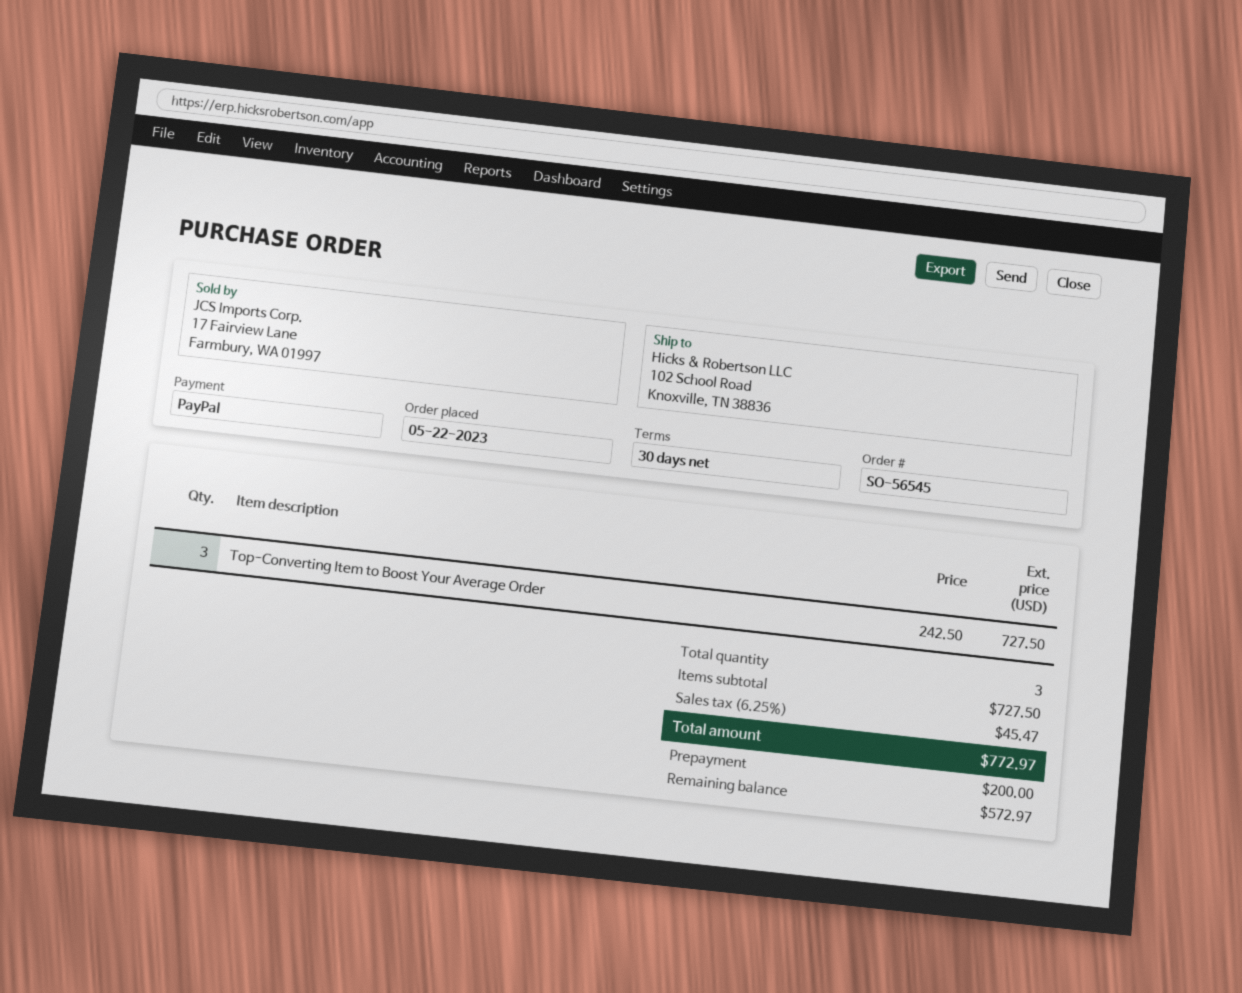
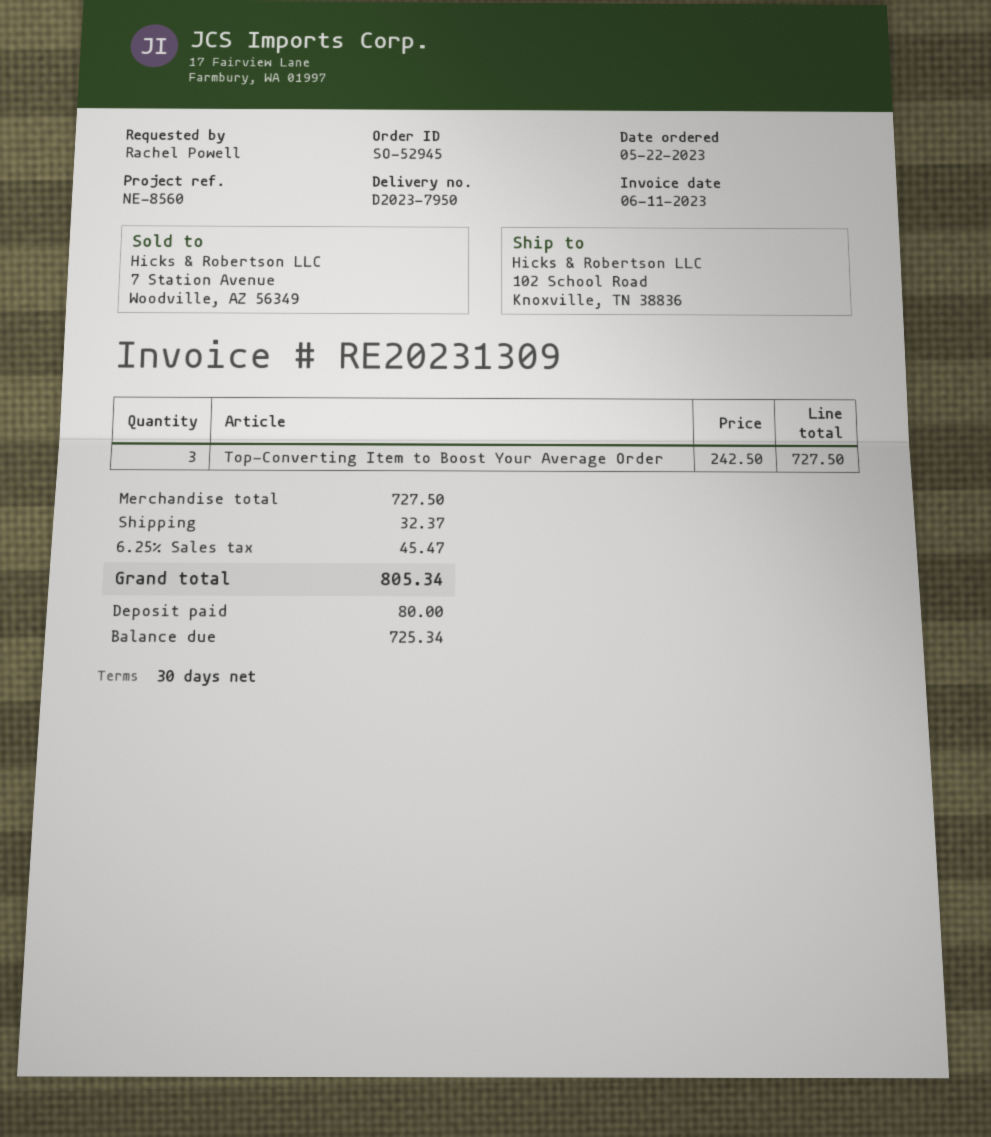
order number: SO-56545 -> SO-52945
shipping: none -> 32.37
total: 772.97 -> 805.34
deposit: 200.00 -> 80.00
balance: 572.97 -> 725.34

